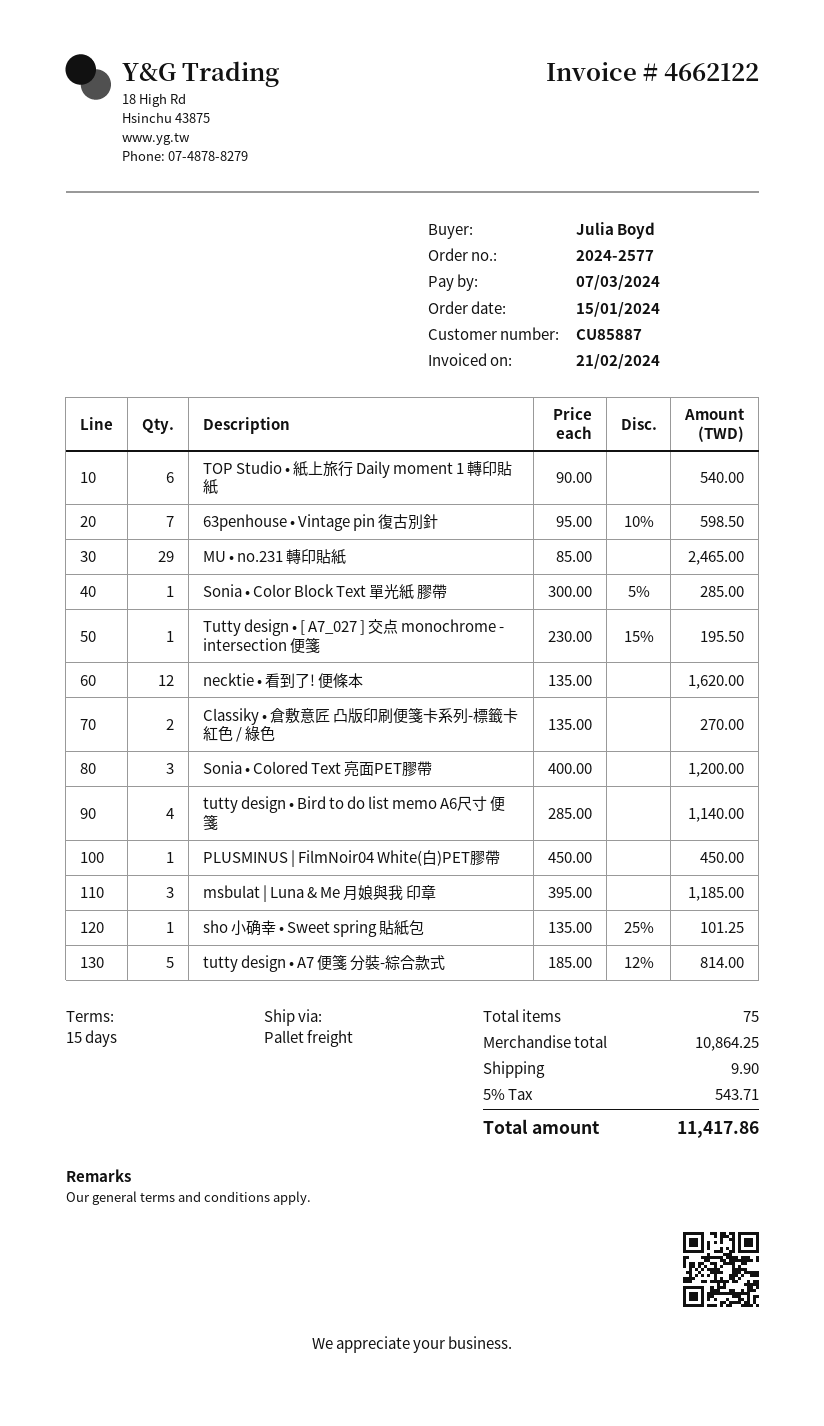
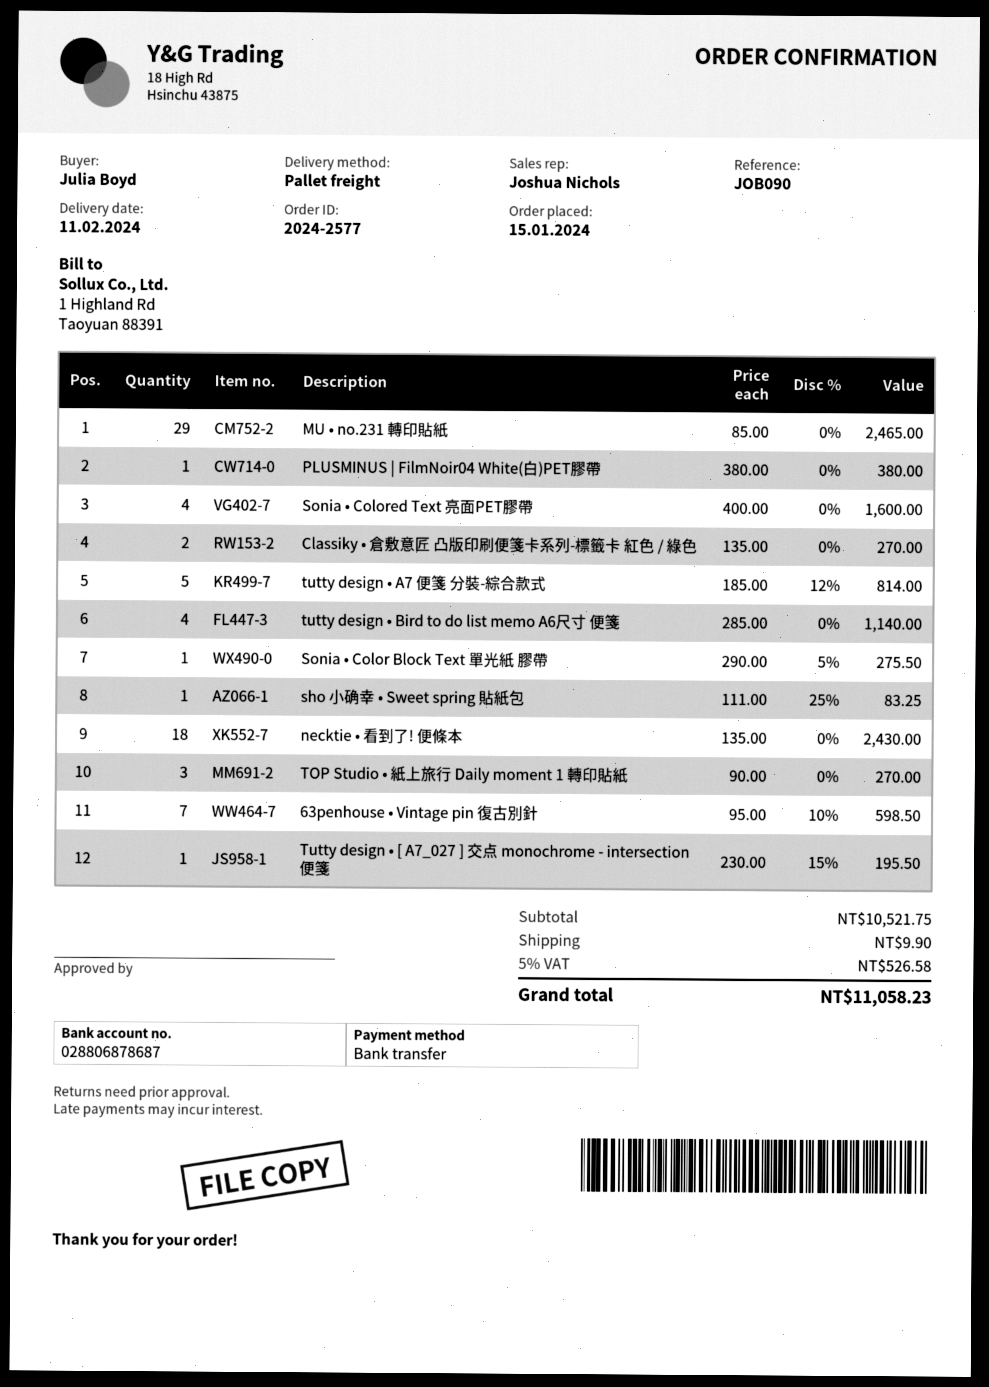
TOP Studio • 紙上旅行 Daily moment 1 轉印貼紙: 6 x 90.00 = 540.00 -> 3 x 90.00 = 270.00
Sonia • Color Block Text 單光紙 膠帶: 1 x 300.00 - 5% = 285.00 -> 1 x 290.00 - 5% = 275.50
necktie • 看到了! 便條本: 12 x 135.00 = 1620.00 -> 18 x 135.00 = 2430.00
Sonia • Colored Text 亮面PET膠帶: 3 x 400.00 = 1200.00 -> 4 x 400.00 = 1600.00
PLUSMINUS | FilmNoir04 White(白)PET膠帶: 1 x 450.00 = 450.00 -> 1 x 380.00 = 380.00
msbulat | Luna & Me 月娘與我 印章: 3 x 395.00 = 1185.00 -> none
sho 小确幸 • Sweet spring 貼紙包: 1 x 135.00 - 25% = 101.25 -> 1 x 111.00 - 25% = 83.25
subtotal: 10864.25 -> 10521.75
tax: 5% = 543.71 -> 5% = 526.58
total: 11417.86 -> 11058.23

